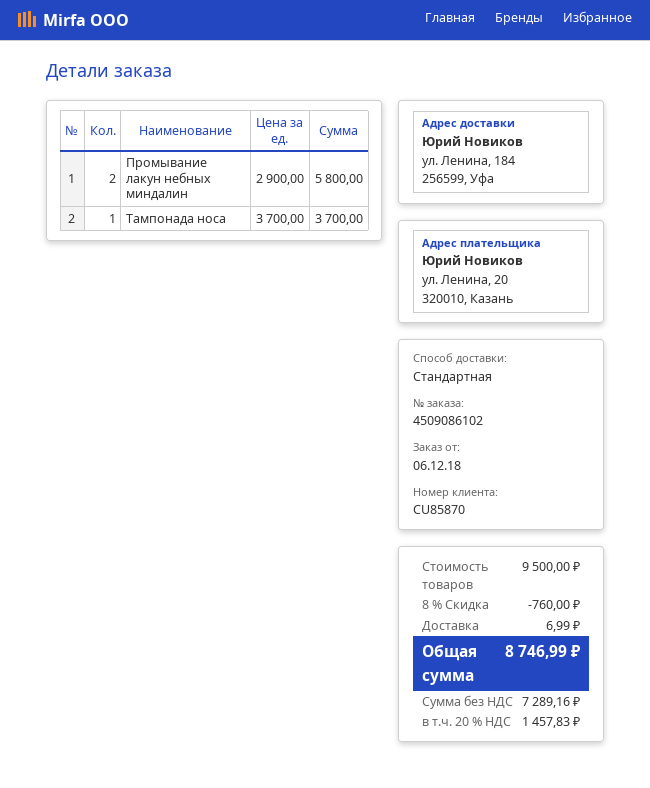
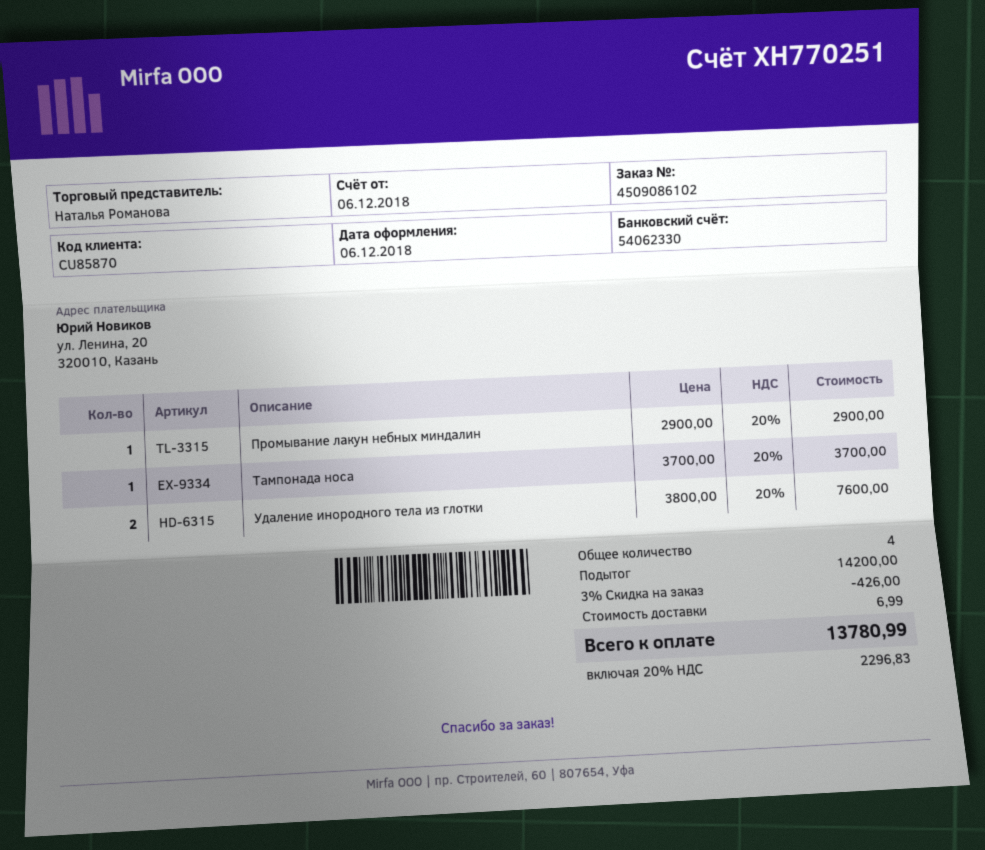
Промывание лакун небных миндалин: 2 x 2900.00 = 5800.00 -> 1 x 2900.00 = 2900.00
Удаление инородного тела из глотки: none -> 2 x 3800.00 = 7600.00
subtotal: 9500.00 -> 14200.00
discount: 8% = 760.00 -> 3% = 426.00
tax: 20% = 1457.83 -> 20% = 2296.83
total: 8746.99 -> 13780.99

